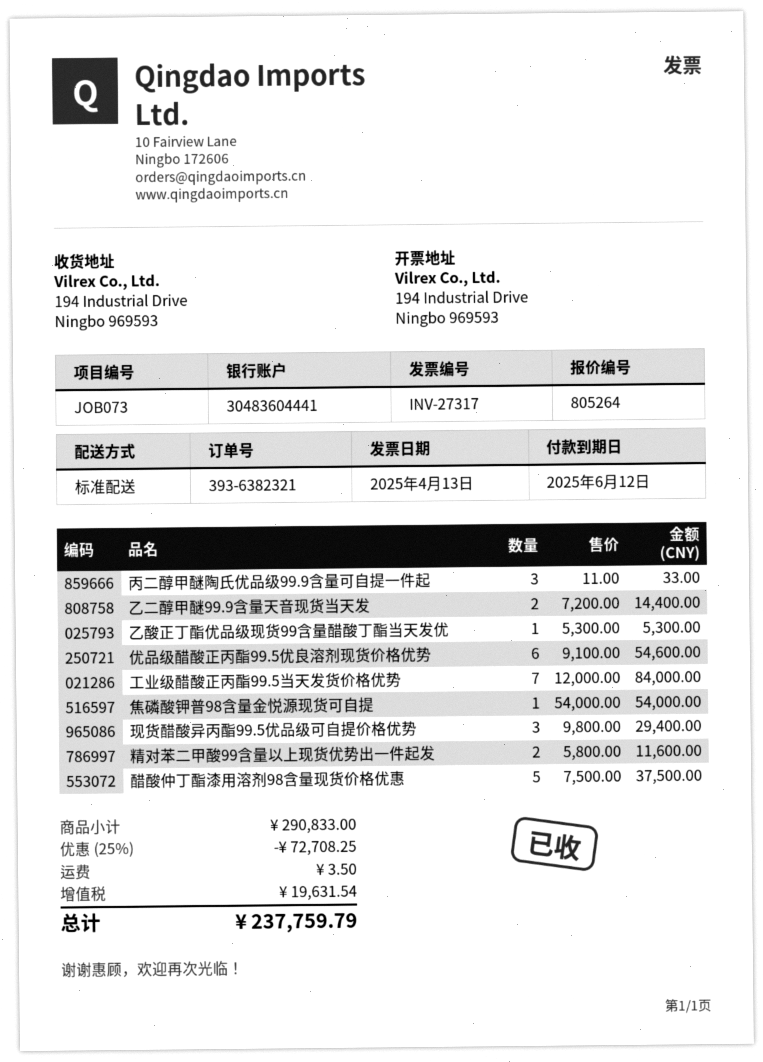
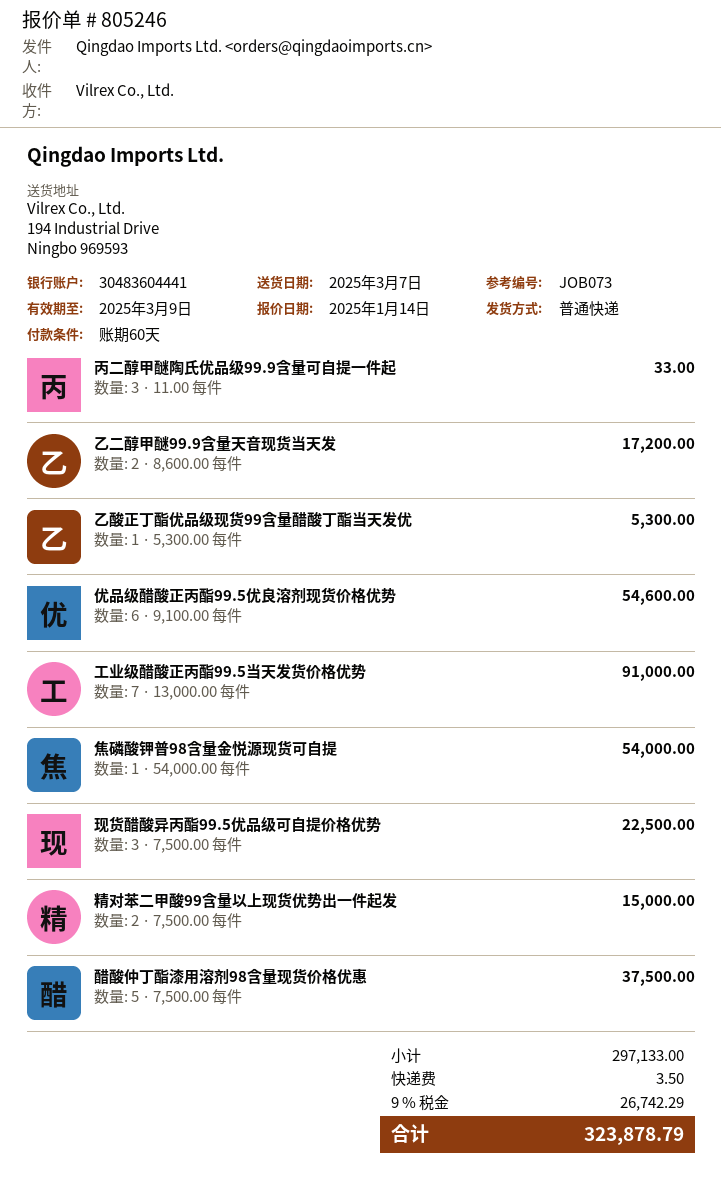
quote number: 805264 -> 805246
乙二醇甲醚99.9含量天音现货当天发: 2 x 7200.00 = 14400.00 -> 2 x 8600.00 = 17200.00
工业级醋酸正丙酯99.5当天发货价格优势: 7 x 12000.00 = 84000.00 -> 7 x 13000.00 = 91000.00
现货醋酸异丙酯99.5优品级可自提价格优势: 3 x 9800.00 = 29400.00 -> 3 x 7500.00 = 22500.00
精对苯二甲酸99含量以上现货优势出一件起发: 2 x 5800.00 = 11600.00 -> 2 x 7500.00 = 15000.00
subtotal: 290833.00 -> 297133.00
discount: 25% = 72708.25 -> none
tax: 19631.54 -> 26742.29
total: 237759.79 -> 323878.79

